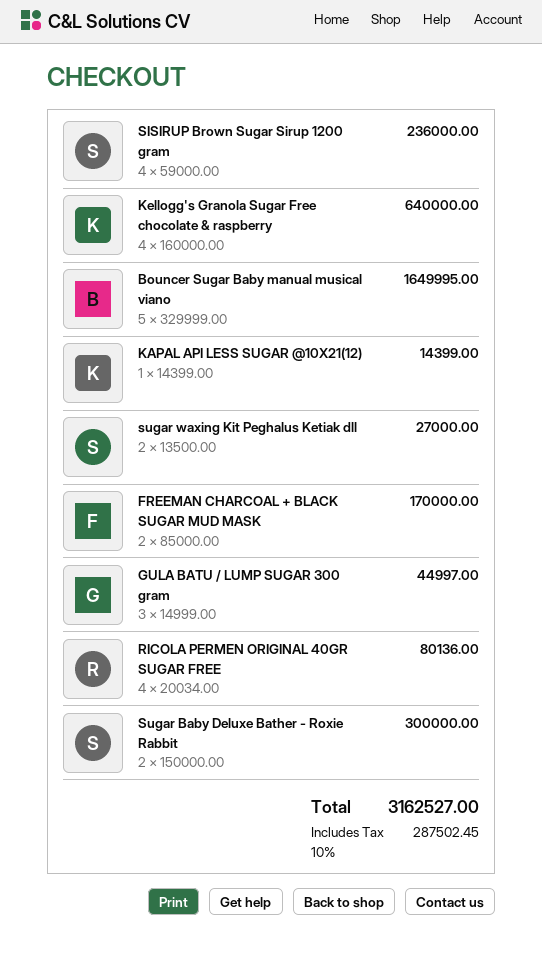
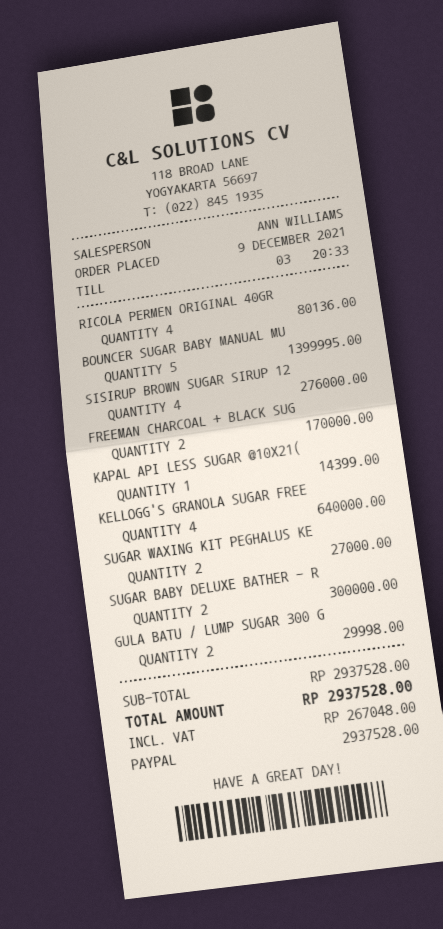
SISIRUP Brown Sugar Sirup 1200 gram: 4 for 236000.00 -> 4 for 276000.00
Bouncer Sugar Baby manual musical viano: 5 for 1649995.00 -> 5 for 1399995.00
GULA BATU / LUMP SUGAR 300 gram: 3 for 44997.00 -> 2 for 29998.00
tax: 287502.45 -> 267048.00
total: 3162527.00 -> 2937528.00

